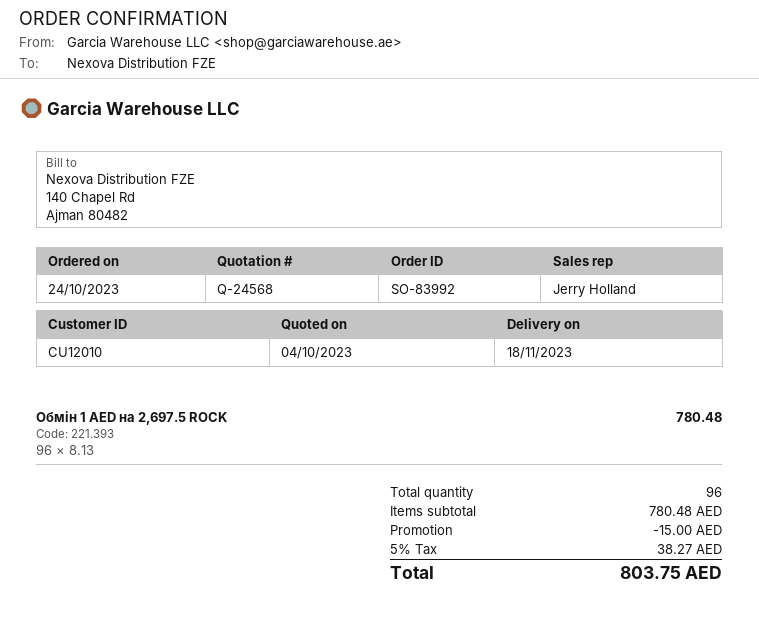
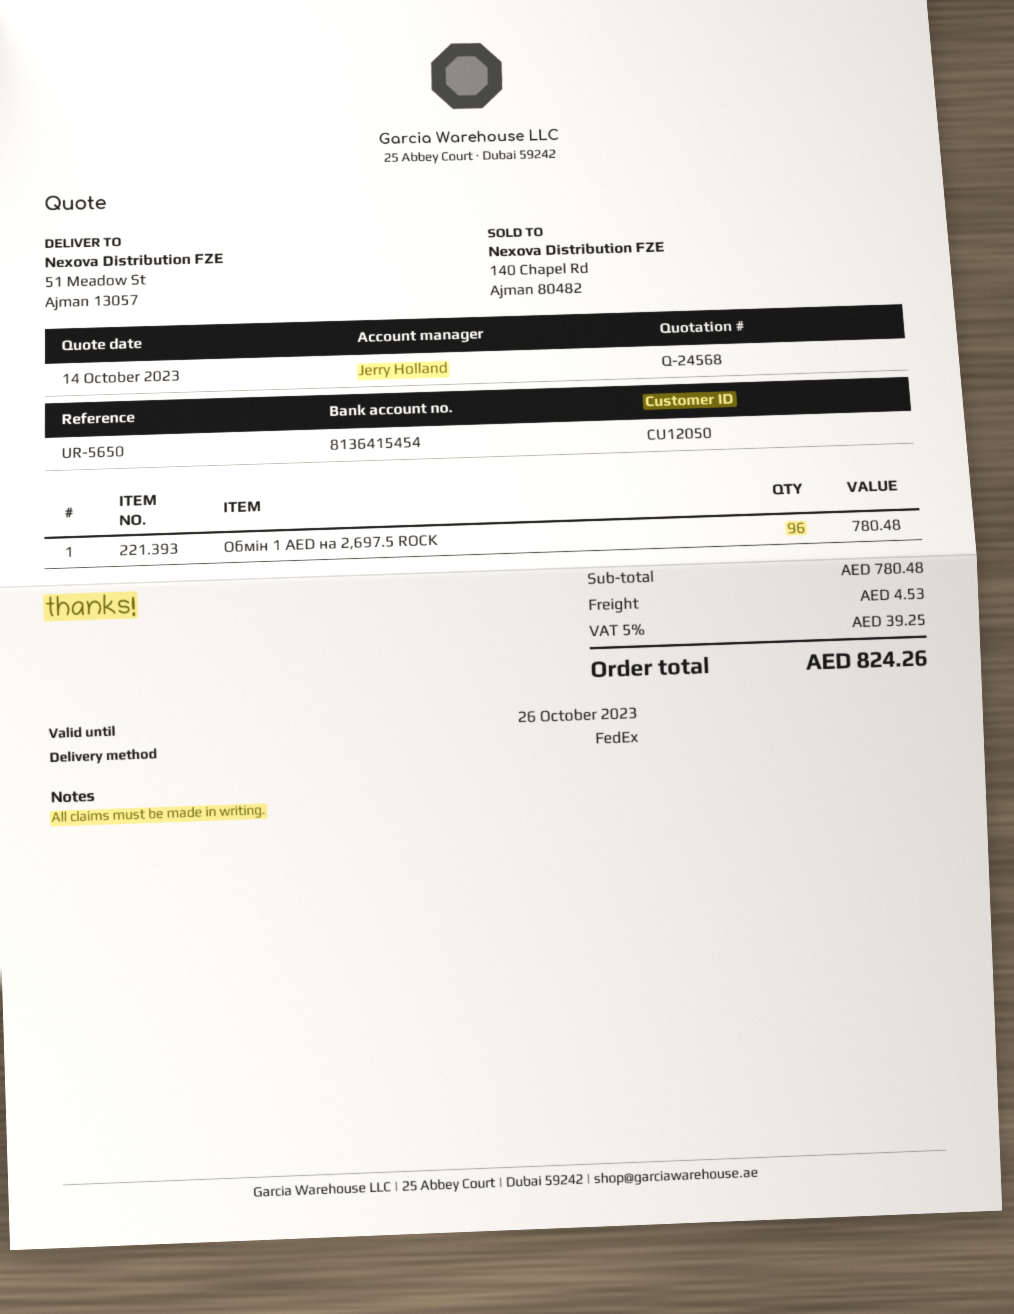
quote date: 2023-10-04 -> 2023-10-14
customer number: CU12010 -> CU12050
discount: 15.00 -> none
shipping: none -> 4.53
tax: 5% = 38.27 -> 5% = 39.25
total: 803.75 -> 824.26

